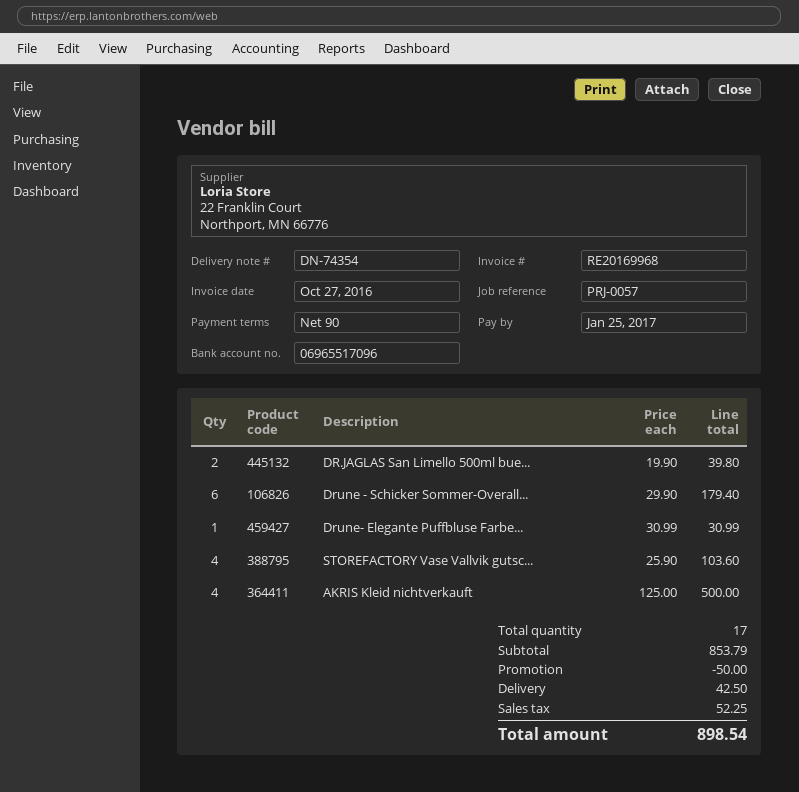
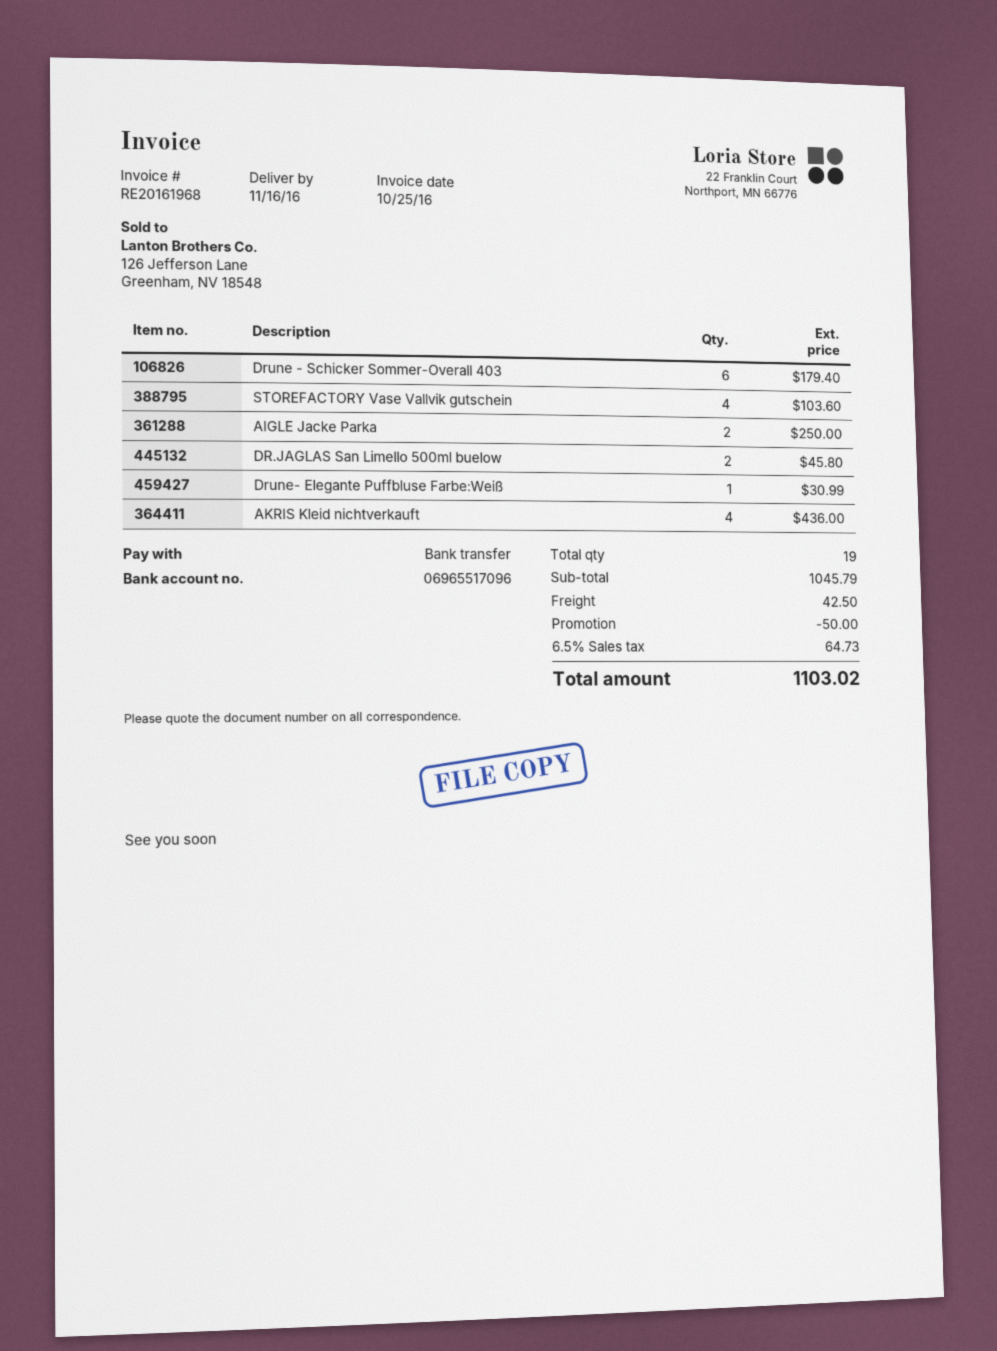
invoice number: RE20169968 -> RE20161968
invoice date: 2016-10-27 -> 2016-10-25
DR.JAGLAS San Limello 500ml bue...: 2 for 39.80 -> 2 for 45.80
AKRIS Kleid nichtverkauft: 4 for 500.00 -> 4 for 436.00
AIGLE Jacke Parka: none -> 2 for 250.00
total quantity: 17 -> 19
subtotal: 853.79 -> 1045.79
tax: 52.25 -> 64.73
total: 898.54 -> 1103.02

